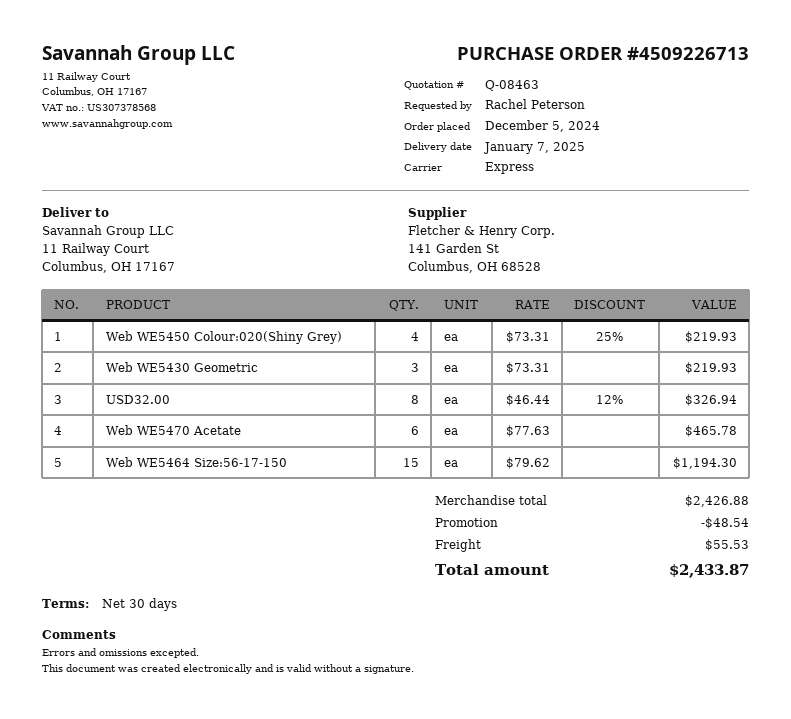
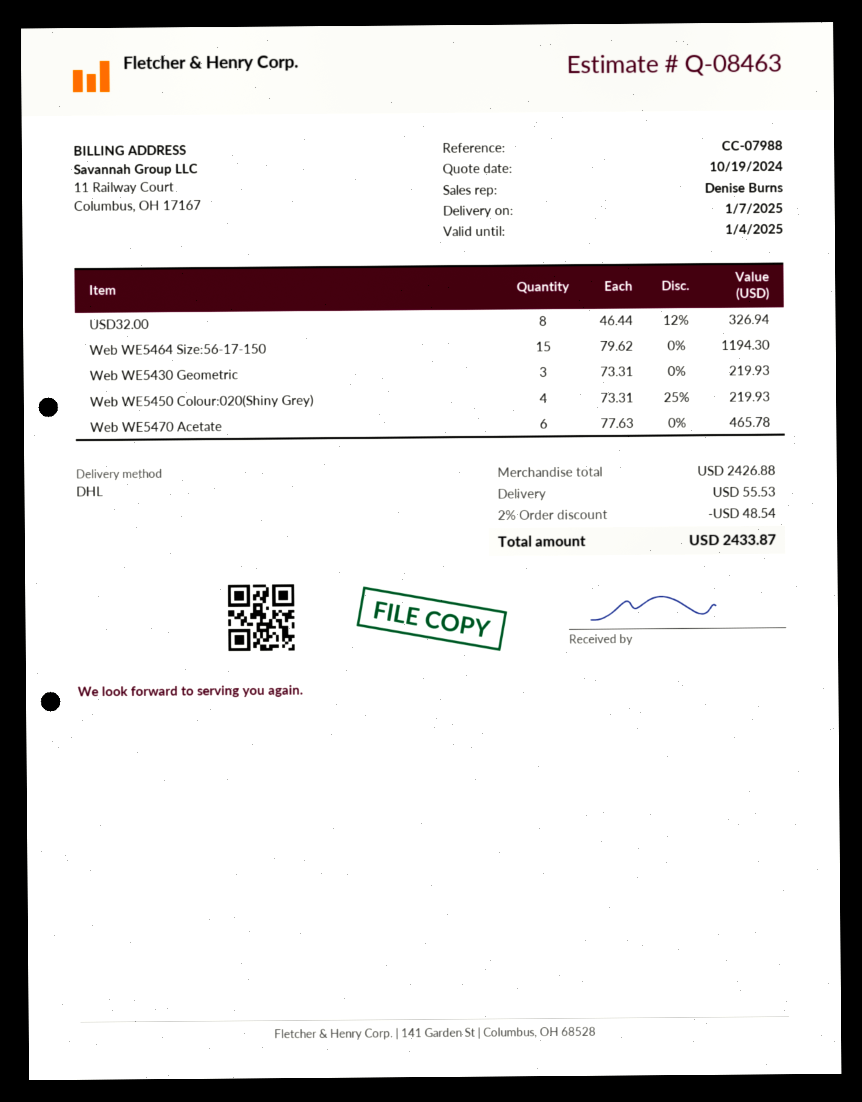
shipping method: express -> DHL

